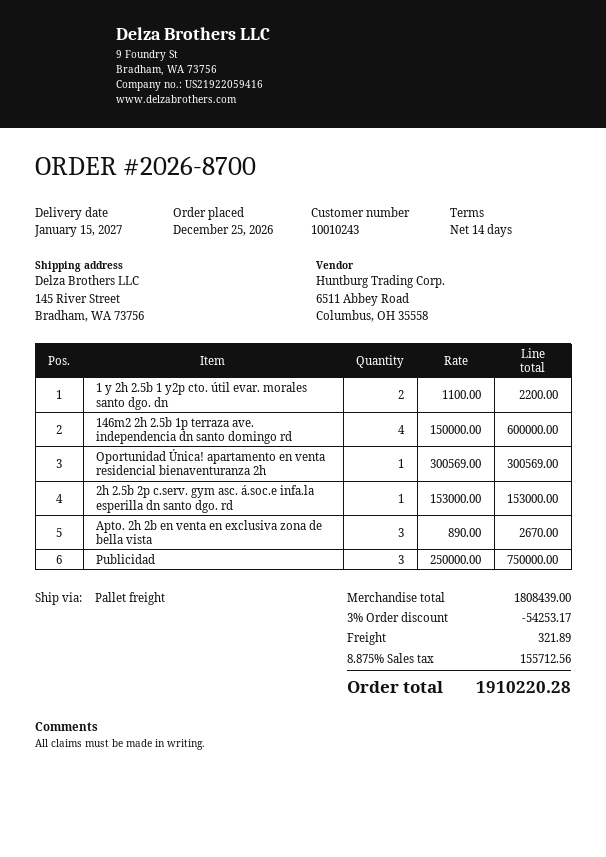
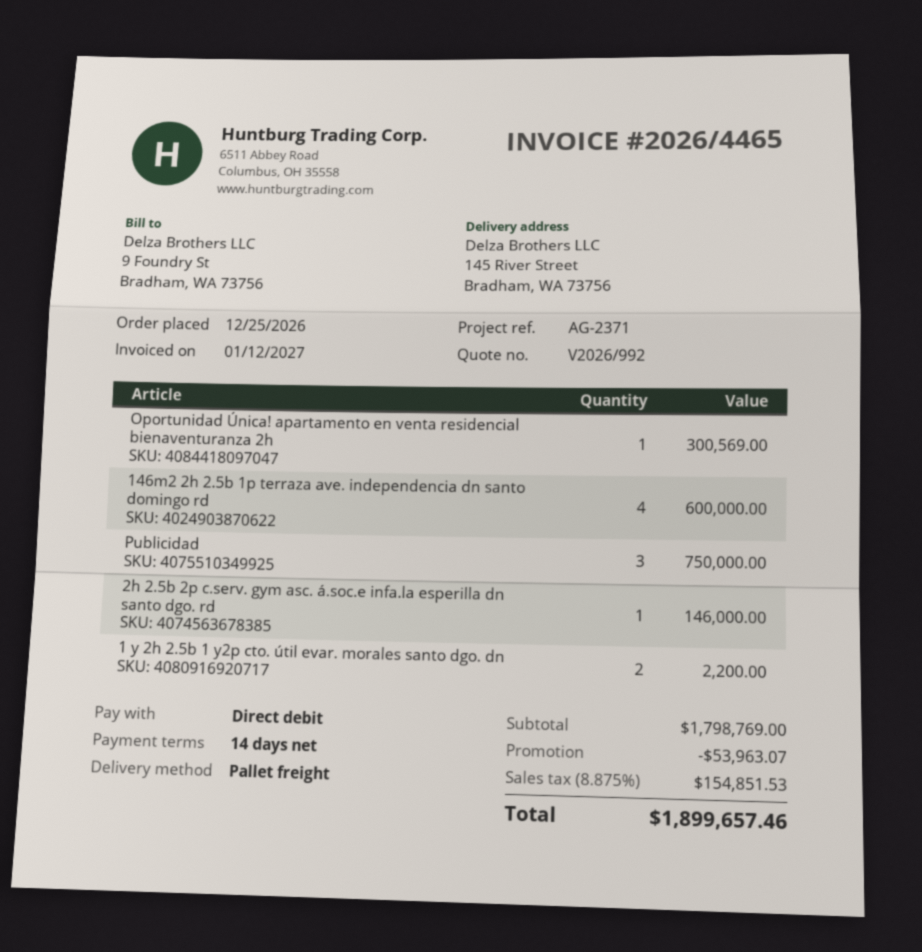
2h 2.5b 2p c.serv. gym asc. á.soc.e infa.la esperilla dn santo dgo. rd: 1 for 153000.00 -> 1 for 146000.00
Apto. 2h 2b en venta en exclusiva zona de bella vista: 3 for 2670.00 -> none
subtotal: 1808439.00 -> 1798769.00
discount: 54253.17 -> 53963.07
shipping: 321.89 -> none
tax: 8.875% = 155712.56 -> 8.875% = 154851.53
total: 1910220.28 -> 1899657.46

